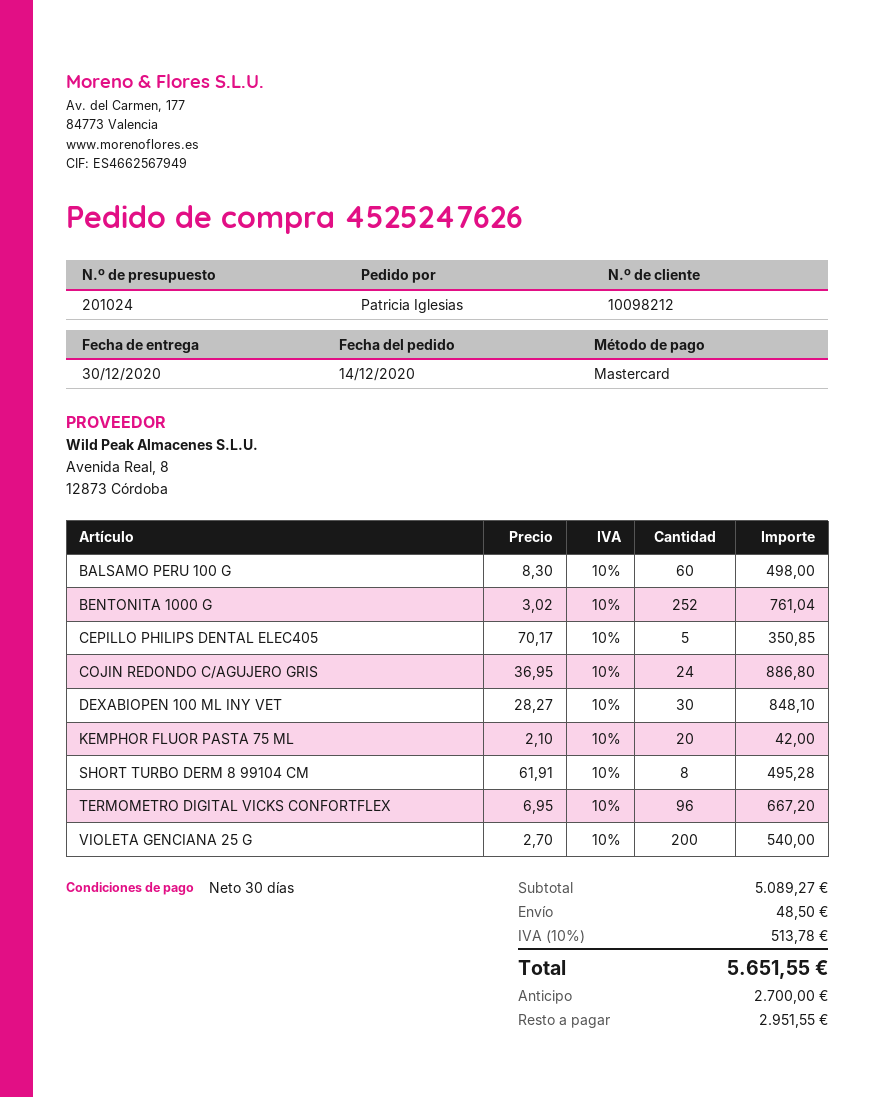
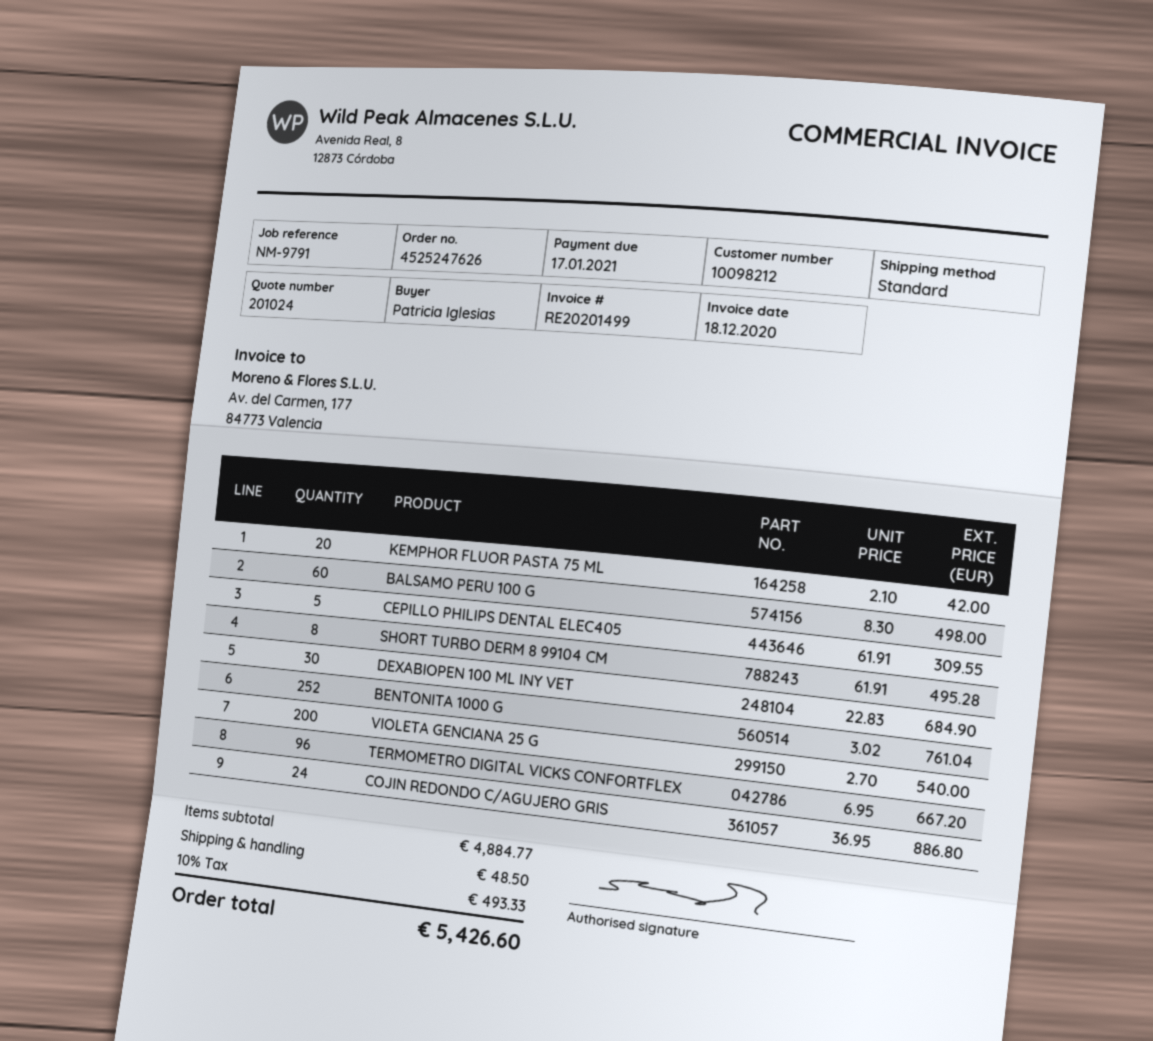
CEPILLO PHILIPS DENTAL ELEC405: 5 x 70.17 = 350.85 -> 5 x 61.91 = 309.55
DEXABIOPEN 100 ML INY VET: 30 x 28.27 = 848.10 -> 30 x 22.83 = 684.90
subtotal: 5089.27 -> 4884.77
tax: 10% = 513.78 -> 10% = 493.33
total: 5651.55 -> 5426.60

